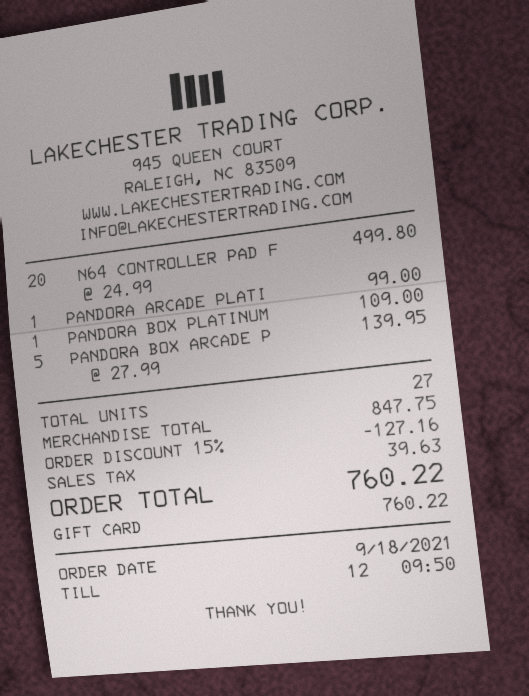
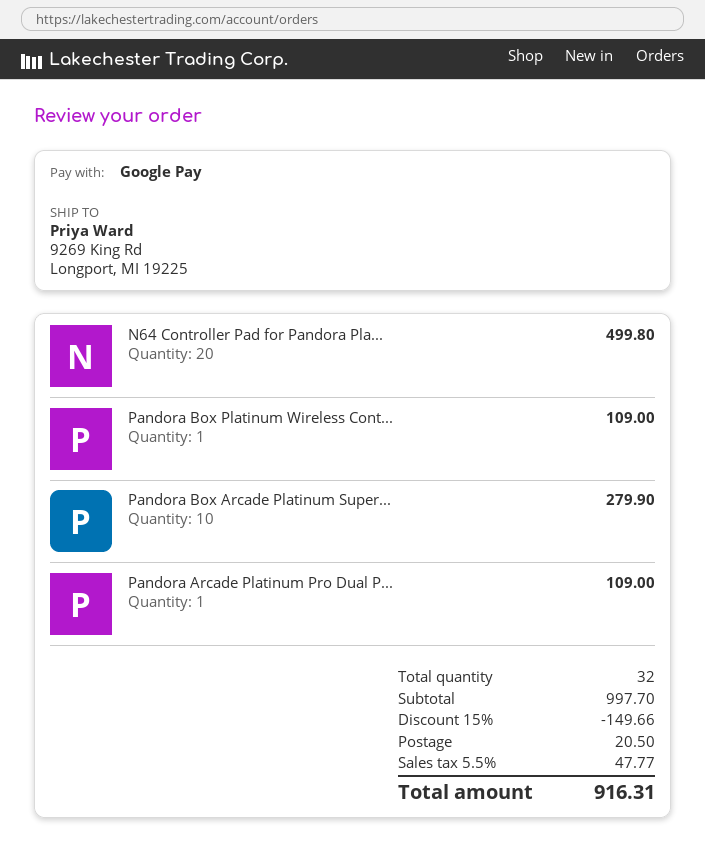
payment method: gift card -> Google Pay
PANDORA ARCADE PLATI: 1 for 99.00 -> 1 for 109.00
PANDORA BOX ARCADE P: 5 for 139.95 -> 10 for 279.90
total quantity: 27 -> 32
subtotal: 847.75 -> 997.70
discount: 15% = 127.16 -> 15% = 149.66
shipping: none -> 20.50
tax: 39.63 -> 47.77
total: 760.22 -> 916.31

